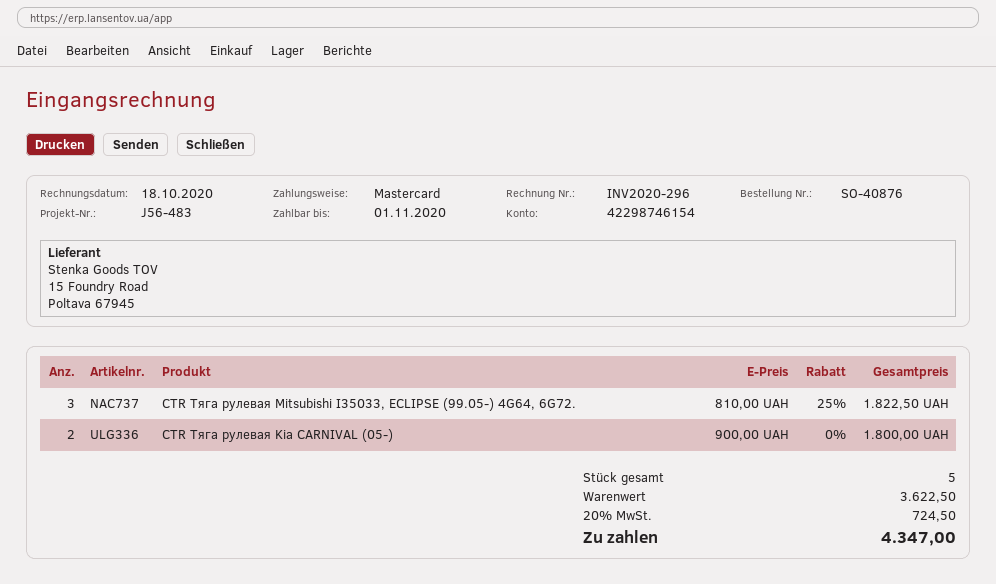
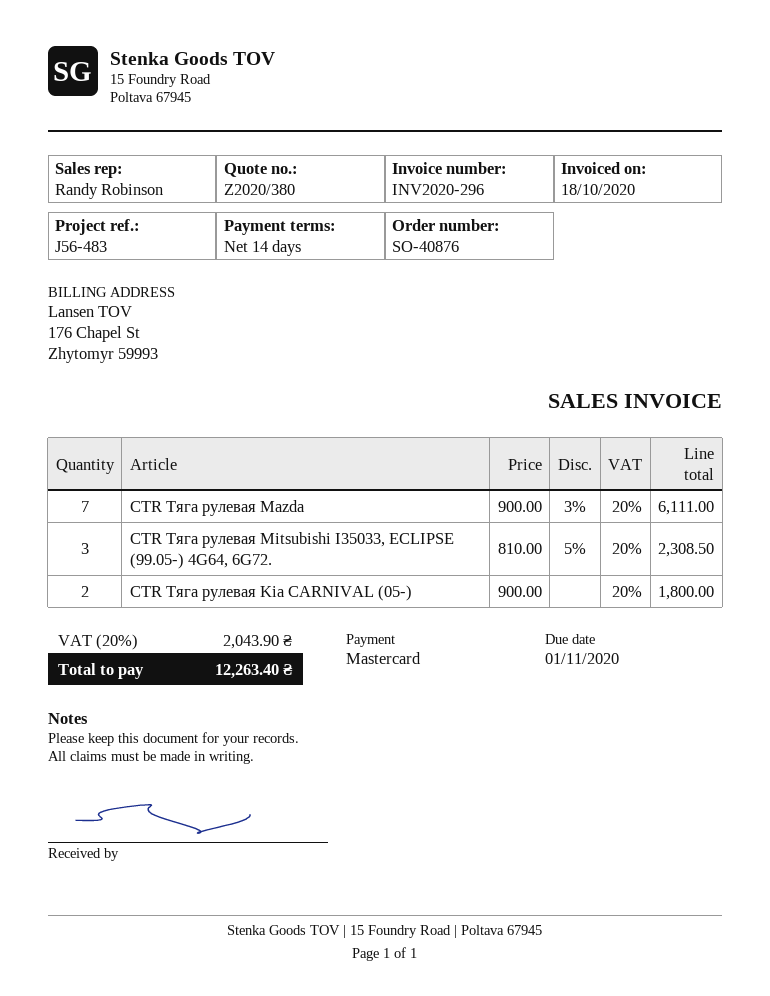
CTR Тяга рулевая Mitsubishi I35033, ECLIPSE (99.05-) 4G64, 6G72.: 3 x 810.00 - 25% = 1822.50 -> 3 x 810.00 - 5% = 2308.50
CTR Тяга рулевая Mazda: none -> 7 x 900.00 - 3% = 6111.00
tax: 20% = 724.50 -> 20% = 2043.90
total: 4347.00 -> 12263.40

